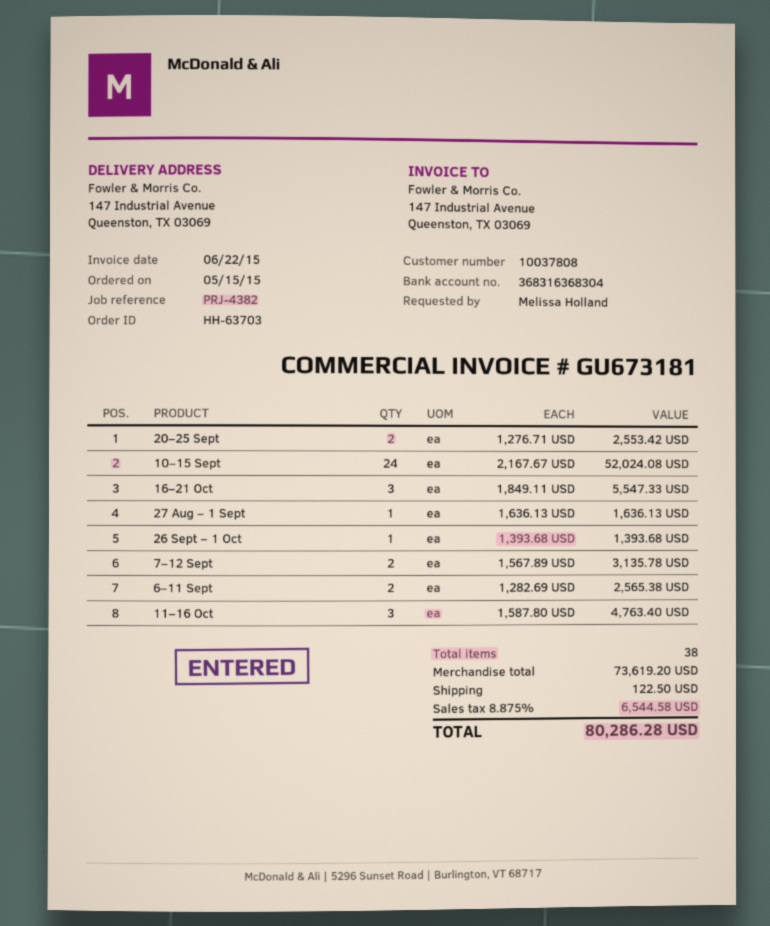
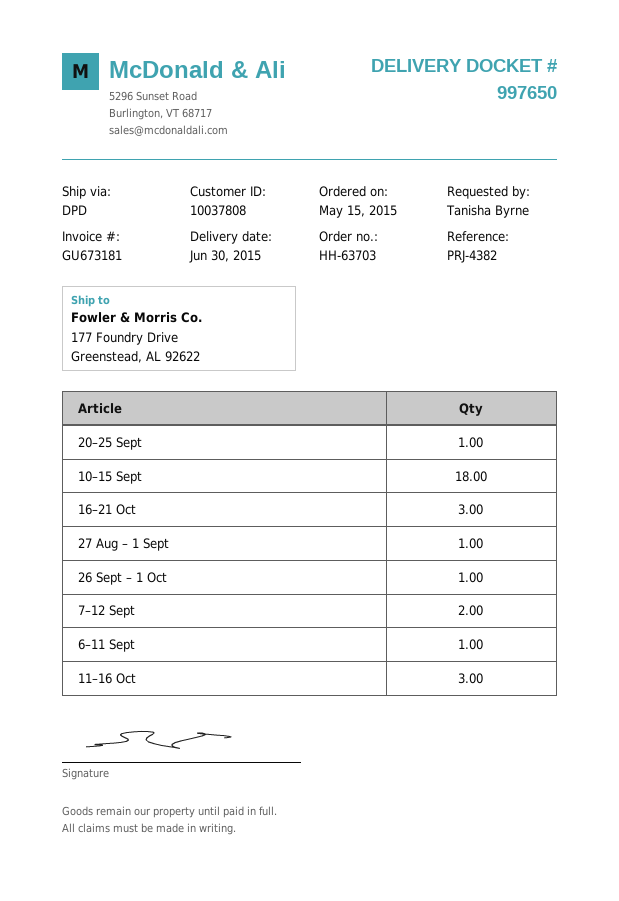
ordered by: Melissa Holland -> Tanisha Byrne
ship to: 147 Industrial Avenue, Queenston, TX 03069 -> 177 Foundry Drive, Greenstead, AL 92622
20–25 Sept: 2 -> 1
10–15 Sept: 24 -> 18
6–11 Sept: 2 -> 1

